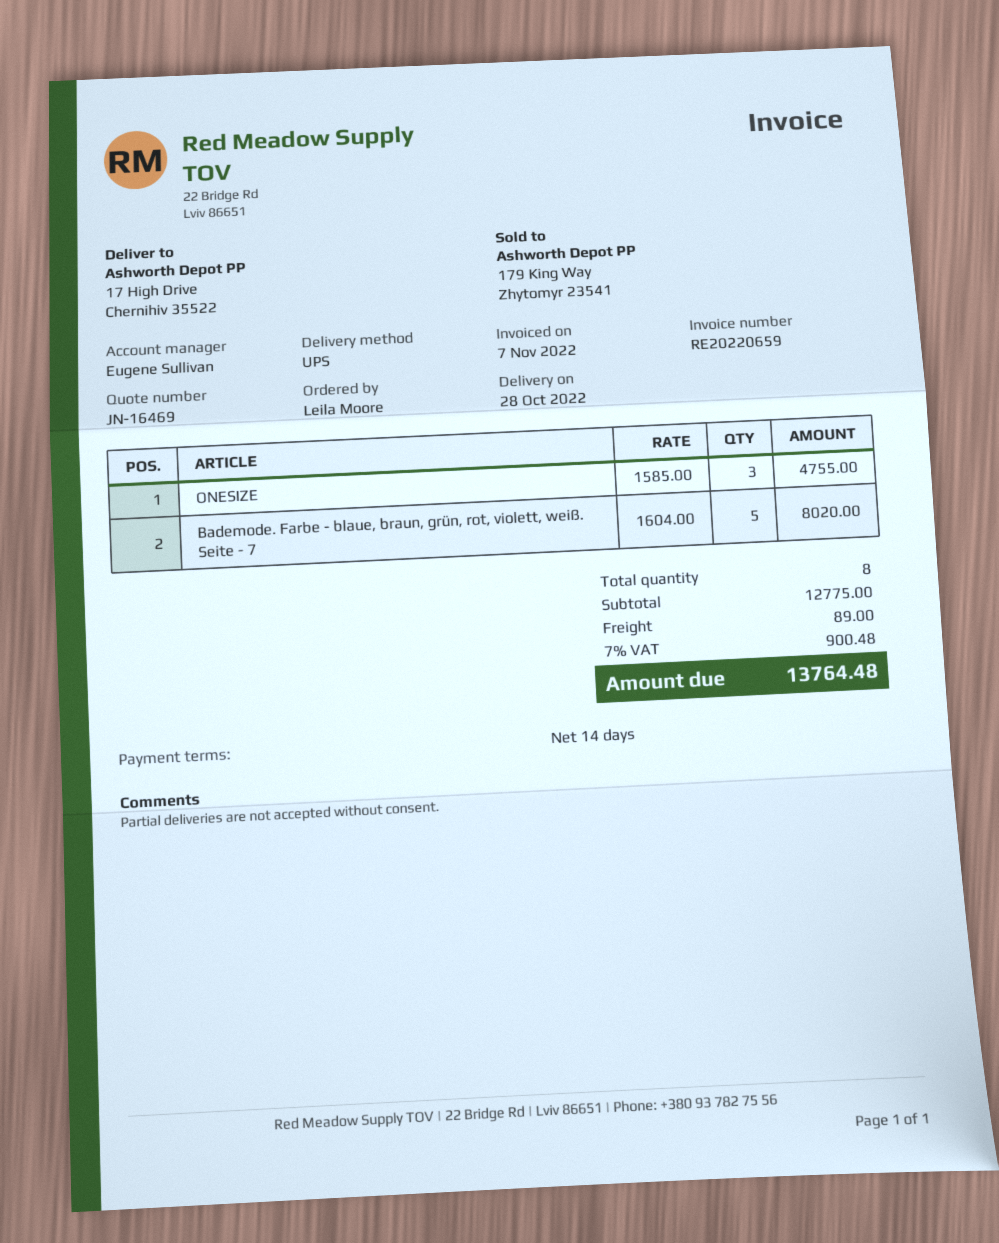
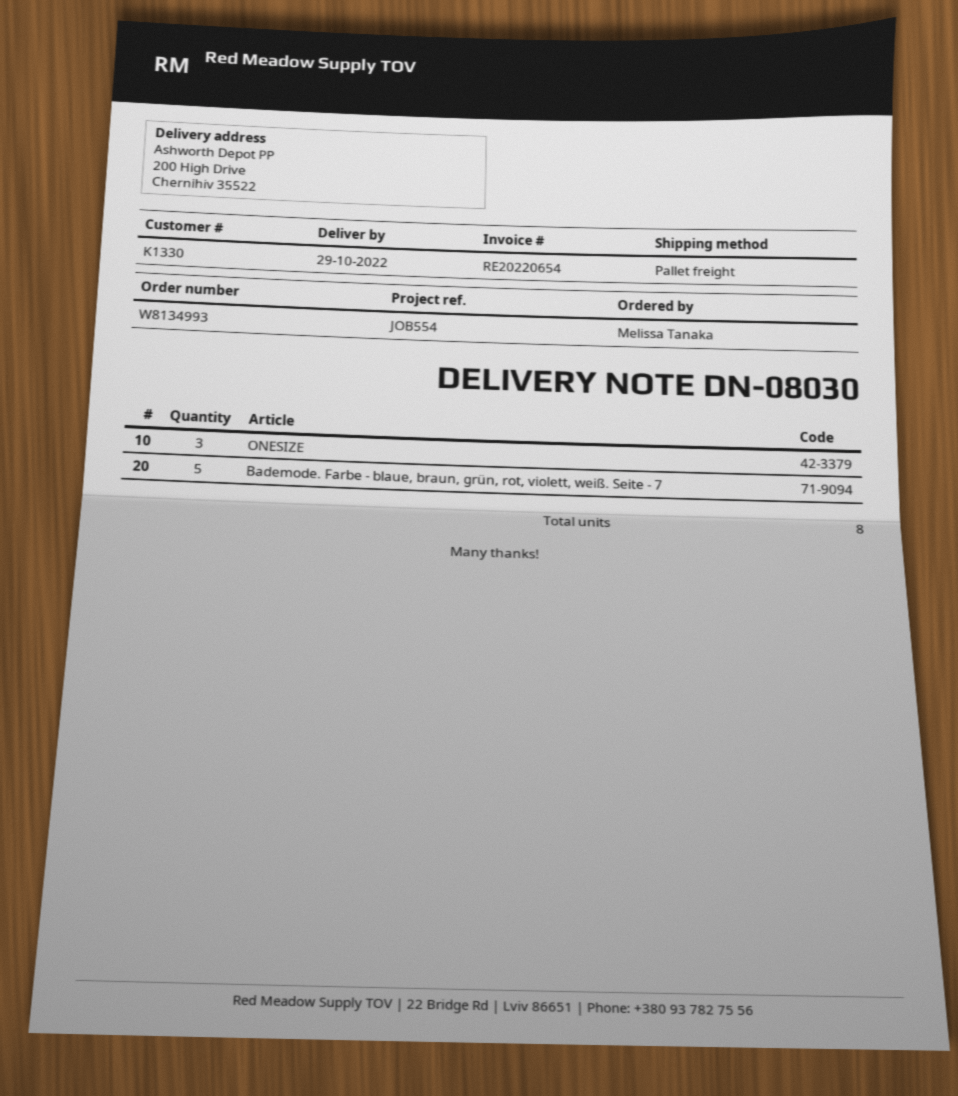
delivery date: 2022-10-28 -> 2022-10-29
invoice number: RE20220659 -> RE20220654
ordered by: Leila Moore -> Melissa Tanaka
shipping method: UPS -> pallet freight
ship to: 17 High Drive, Chernihiv 35522 -> 200 High Drive, Chernihiv 35522

